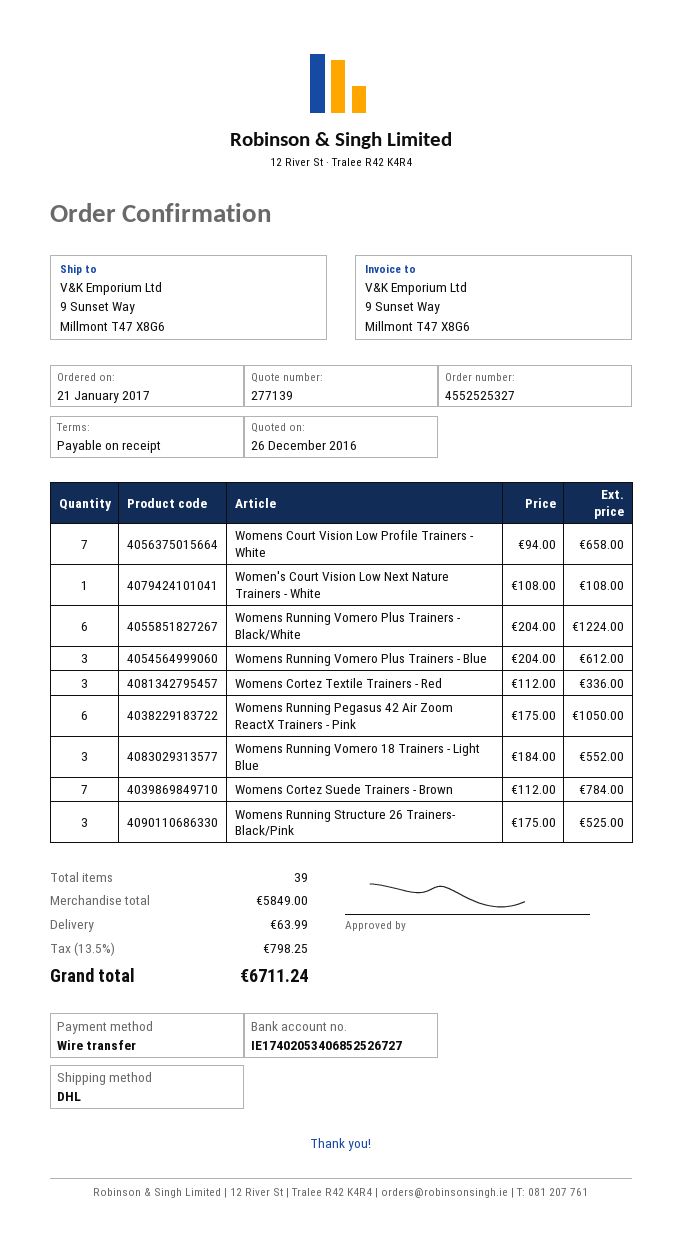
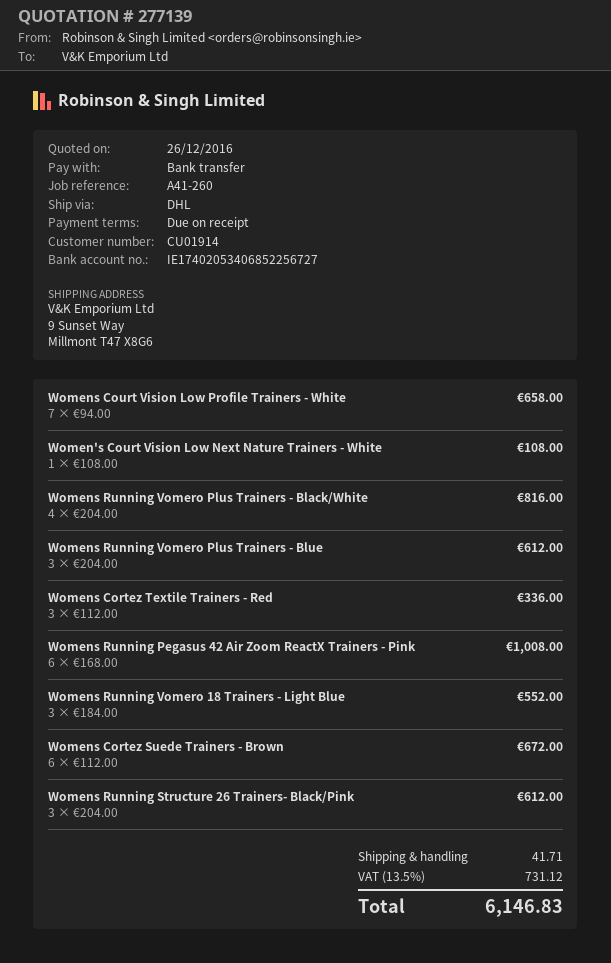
bank account: IE17402053406852526727 -> IE17402053406852256727
Womens Running Vomero Plus Trainers - Black/White: 6 x 204.00 = 1224.00 -> 4 x 204.00 = 816.00
Womens Running Pegasus 42 Air Zoom ReactX Trainers - Pink: 6 x 175.00 = 1050.00 -> 6 x 168.00 = 1008.00
Womens Cortez Suede Trainers - Brown: 7 x 112.00 = 784.00 -> 6 x 112.00 = 672.00
Womens Running Structure 26 Trainers- Black/Pink: 3 x 175.00 = 525.00 -> 3 x 204.00 = 612.00
shipping: 63.99 -> 41.71
tax: 13.5% = 798.25 -> 13.5% = 731.12
total: 6711.24 -> 6146.83

